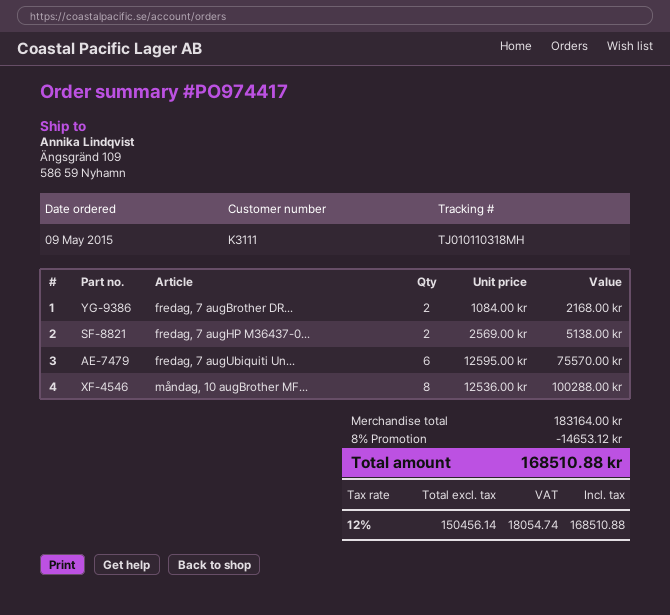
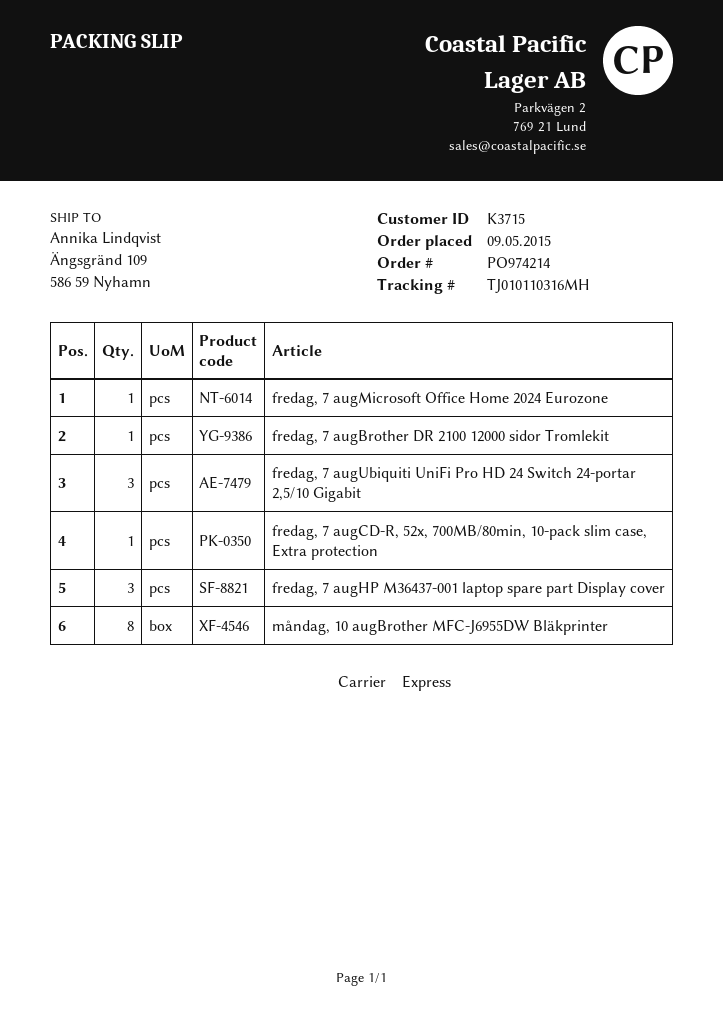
order number: PO974417 -> PO974214
customer number: K3111 -> K3715
tracking number: TJ010110318MH -> TJ010110316MH
fredag, 7 augBrother DR...: 2 -> 1
fredag, 7 augHP M36437-0...: 2 -> 3
fredag, 7 augUbiquiti Un...: 6 -> 3
fredag, 7 augMicrosoft Office Home 2024 Eurozone: none -> 1
fredag, 7 augCD-R, 52x, 700MB/80min, 10-pack slim case, Extra protection: none -> 1

